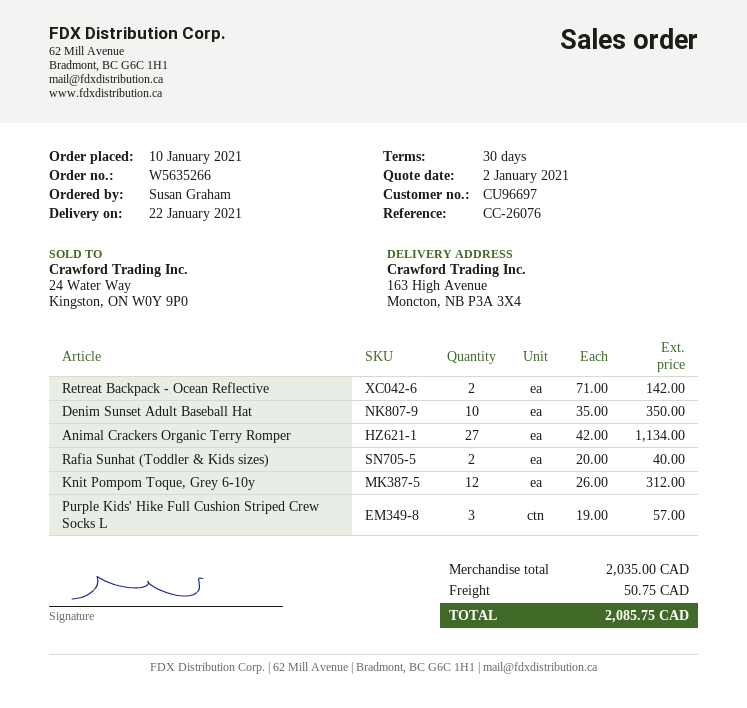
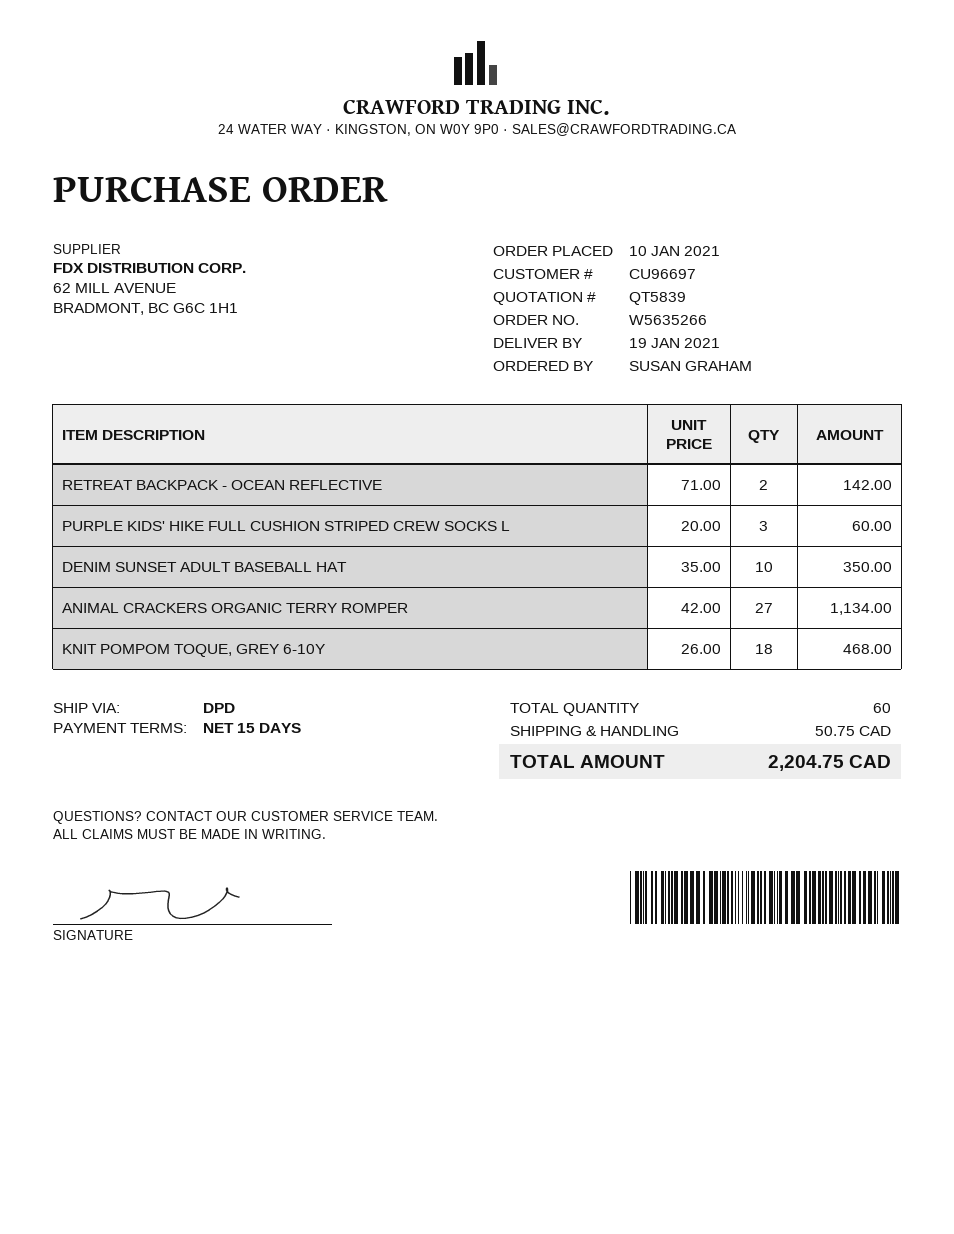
delivery date: 2021-01-22 -> 2021-01-19
payment terms: 30 days -> 15 days
Rafia Sunhat (Toddler & Kids sizes): 2 x 20.00 = 40.00 -> none
Knit Pompom Toque, Grey 6-10y: 12 x 26.00 = 312.00 -> 18 x 26.00 = 468.00
Purple Kids' Hike Full Cushion Striped Crew Socks L: 3 x 19.00 = 57.00 -> 3 x 20.00 = 60.00
total: 2085.75 -> 2204.75

